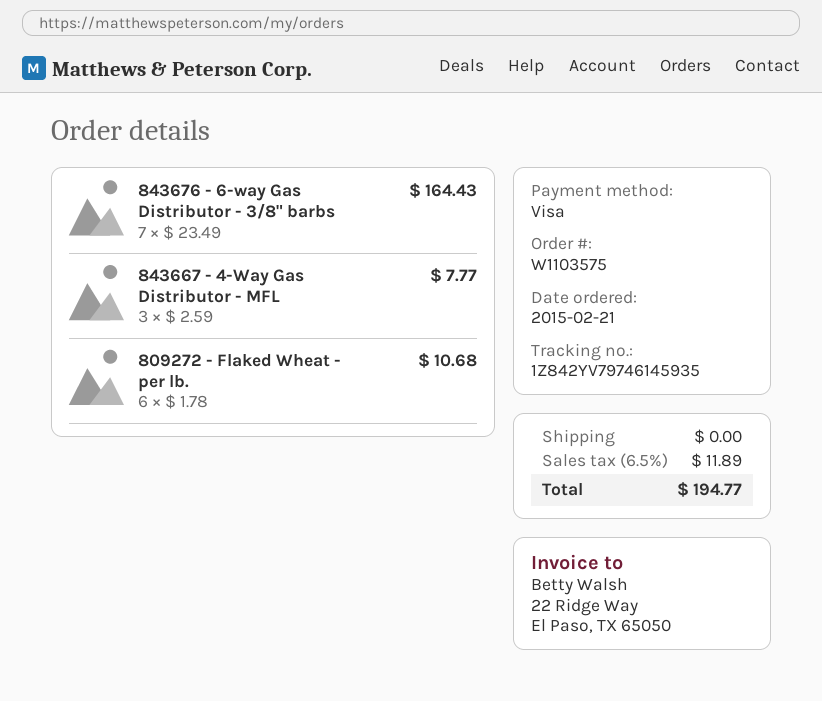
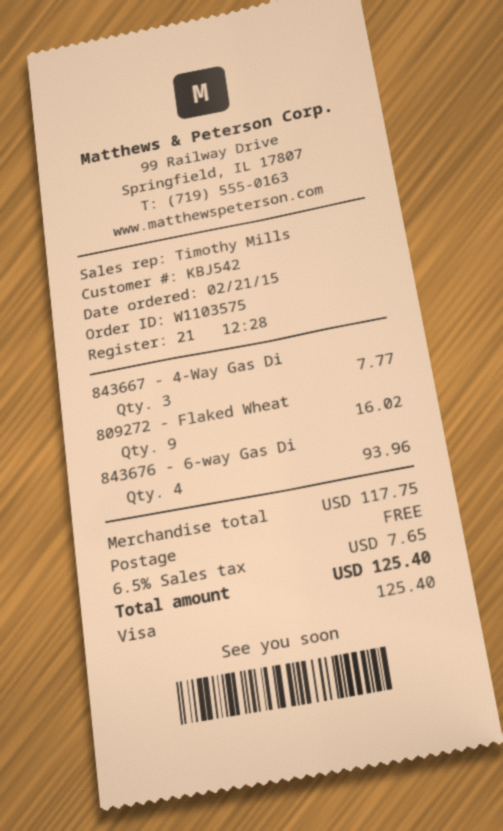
843676 - 6-way Gas Distributor - 3/8" barbs: 7 for 164.43 -> 4 for 93.96
809272 - Flaked Wheat - per lb.: 6 for 10.68 -> 9 for 16.02
tax: 6.5% = 11.89 -> 6.5% = 7.65
total: 194.77 -> 125.40

